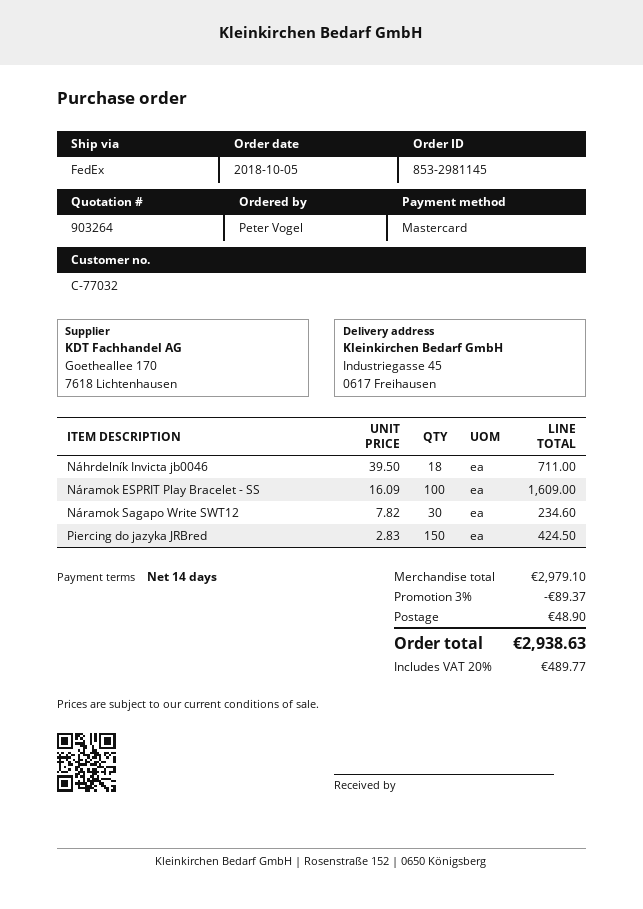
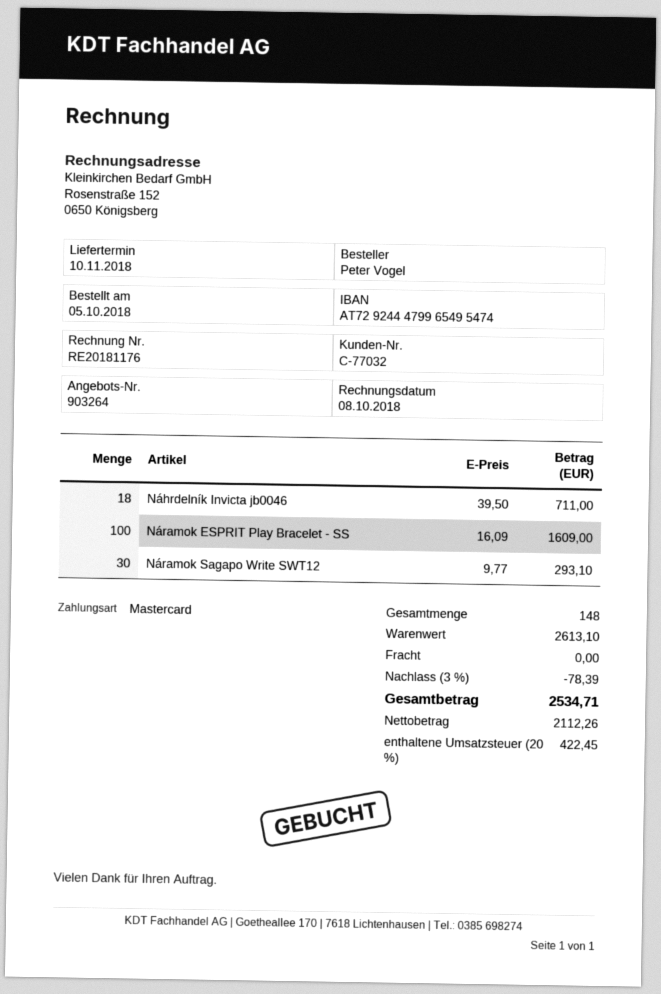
Náramok Sagapo Write SWT12: 30 x 7.82 = 234.60 -> 30 x 9.77 = 293.10
Piercing do jazyka JRBred: 150 x 2.83 = 424.50 -> none
subtotal: 2979.10 -> 2613.10
discount: 3% = 89.37 -> 3% = 78.39
shipping: 48.90 -> 0.00
tax: 20% = 489.77 -> 20% = 422.45
total: 2938.63 -> 2534.71

